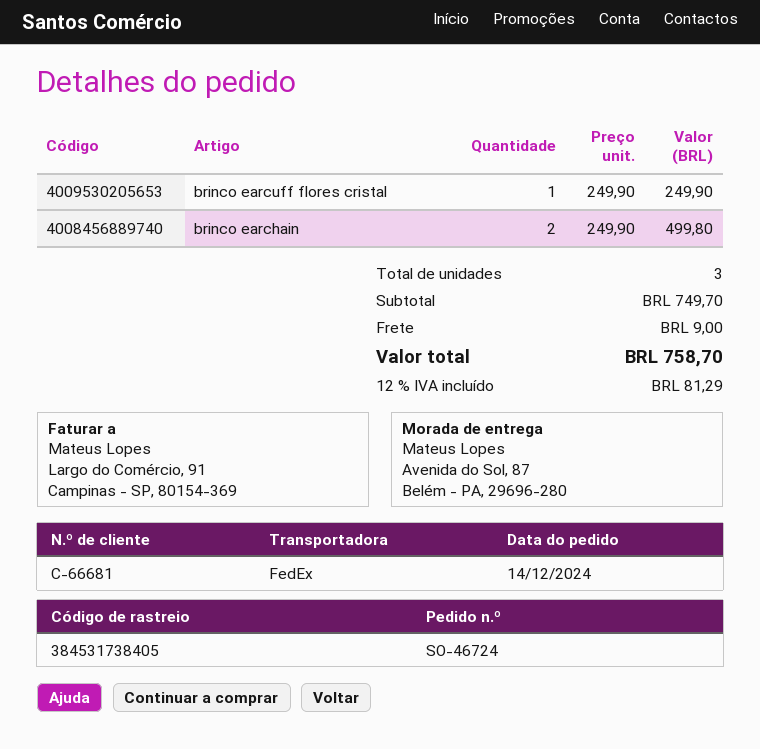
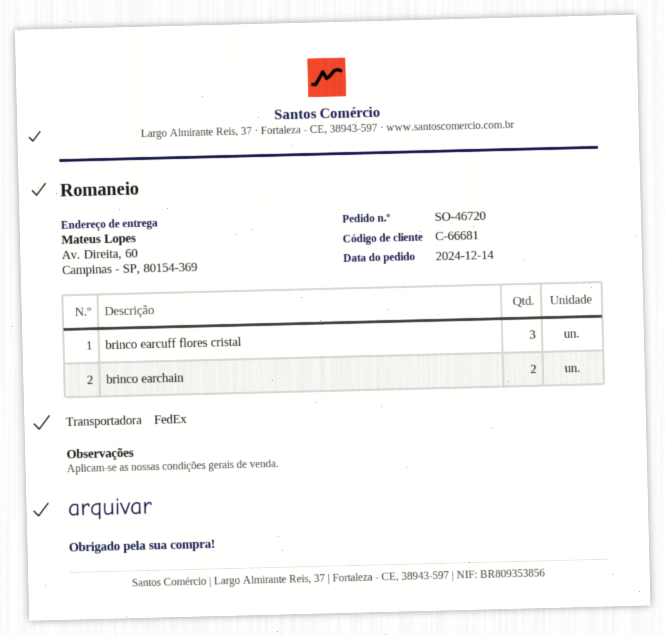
order number: SO-46724 -> SO-46720
ship to: Avenida do Sol, 87, Belém - PA, 29696-280 -> Av. Direita, 60, Campinas - SP, 80154-369
brinco earcuff flores cristal: 1 -> 3

